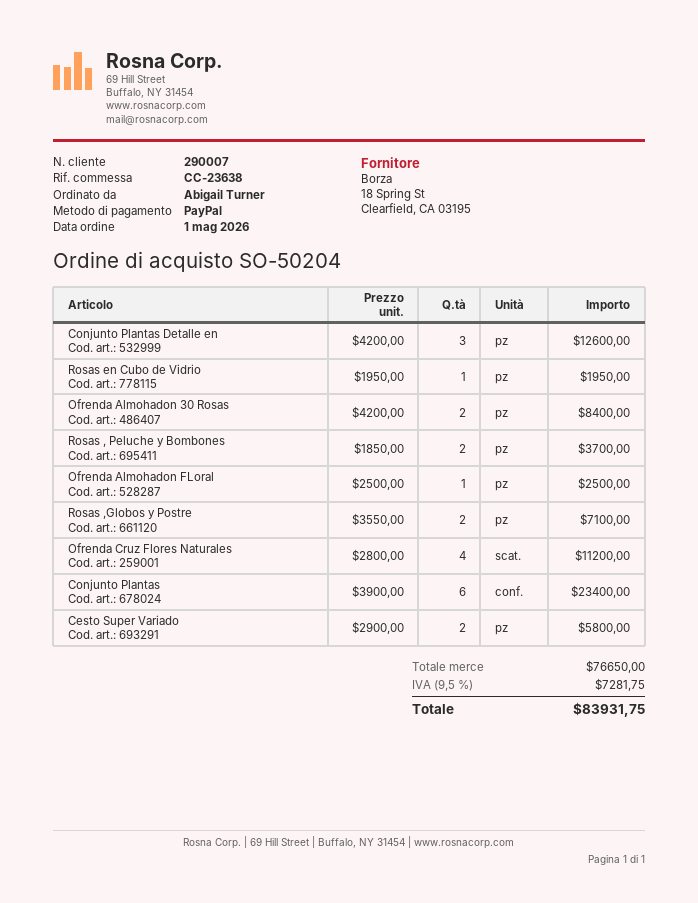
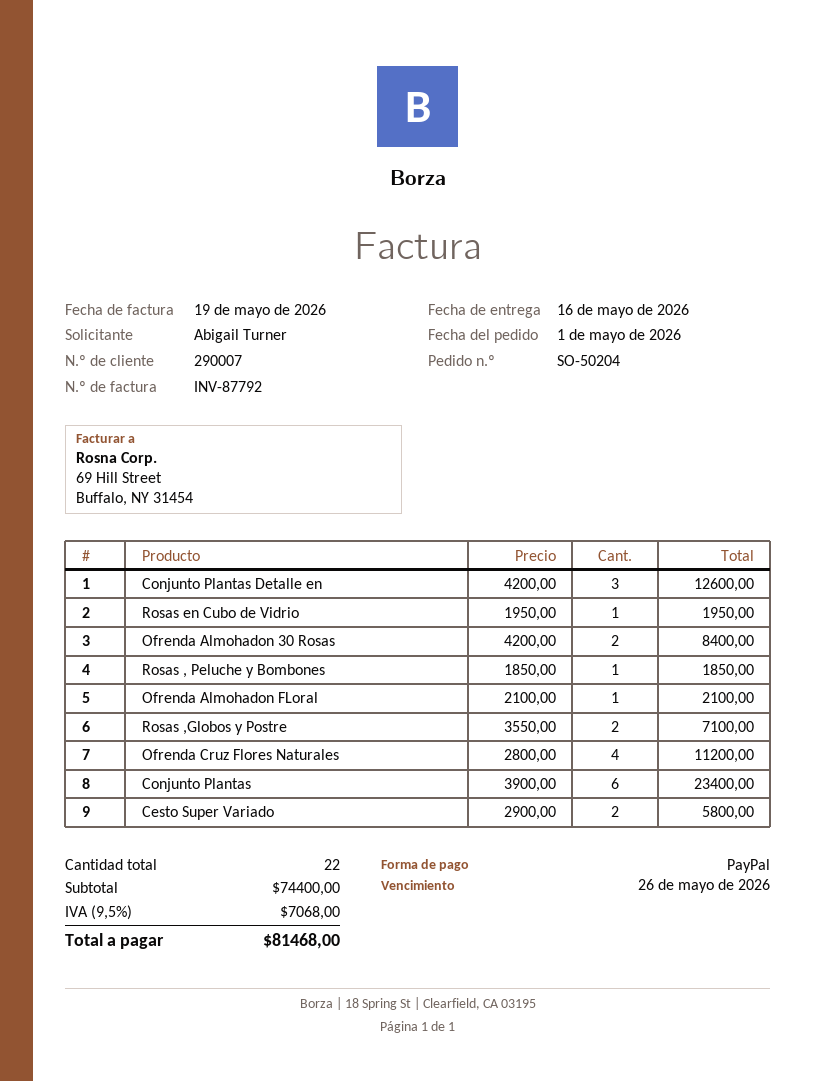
Rosas , Peluche y Bombones: 2 x 1850.00 = 3700.00 -> 1 x 1850.00 = 1850.00
Ofrenda Almohadon FLoral: 1 x 2500.00 = 2500.00 -> 1 x 2100.00 = 2100.00
subtotal: 76650.00 -> 74400.00
tax: 9.5% = 7281.75 -> 9.5% = 7068.00
total: 83931.75 -> 81468.00

